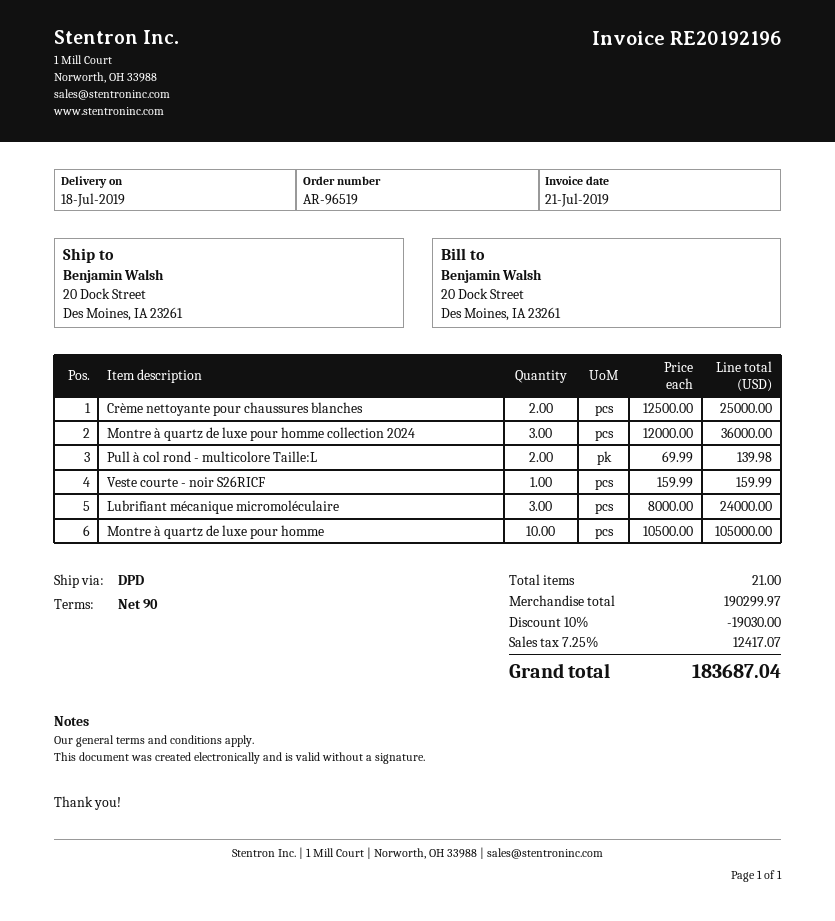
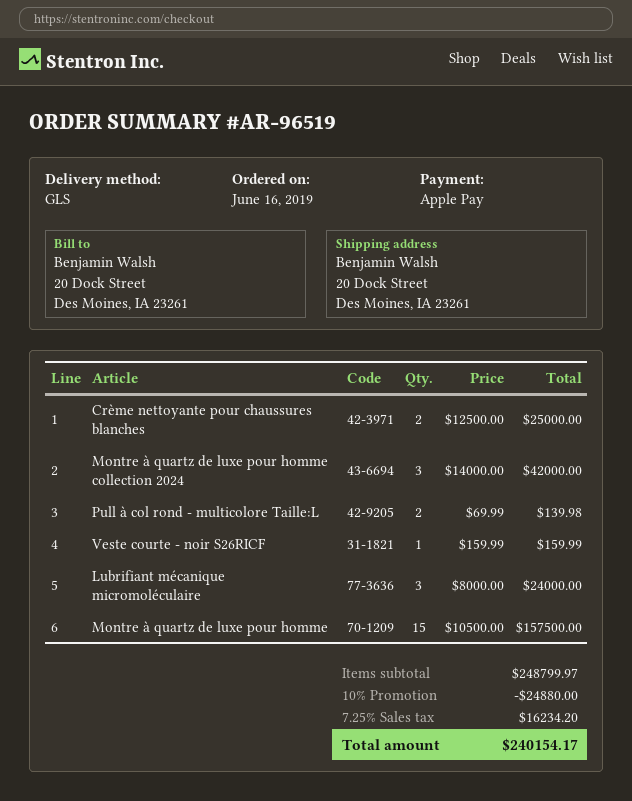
shipping method: DPD -> GLS
Montre à quartz de luxe pour homme collection 2024: 3 x 12000.00 = 36000.00 -> 3 x 14000.00 = 42000.00
Montre à quartz de luxe pour homme: 10 x 10500.00 = 105000.00 -> 15 x 10500.00 = 157500.00
subtotal: 190299.97 -> 248799.97
discount: 10% = 19030.00 -> 10% = 24880.00
tax: 7.25% = 12417.07 -> 7.25% = 16234.20
total: 183687.04 -> 240154.17

